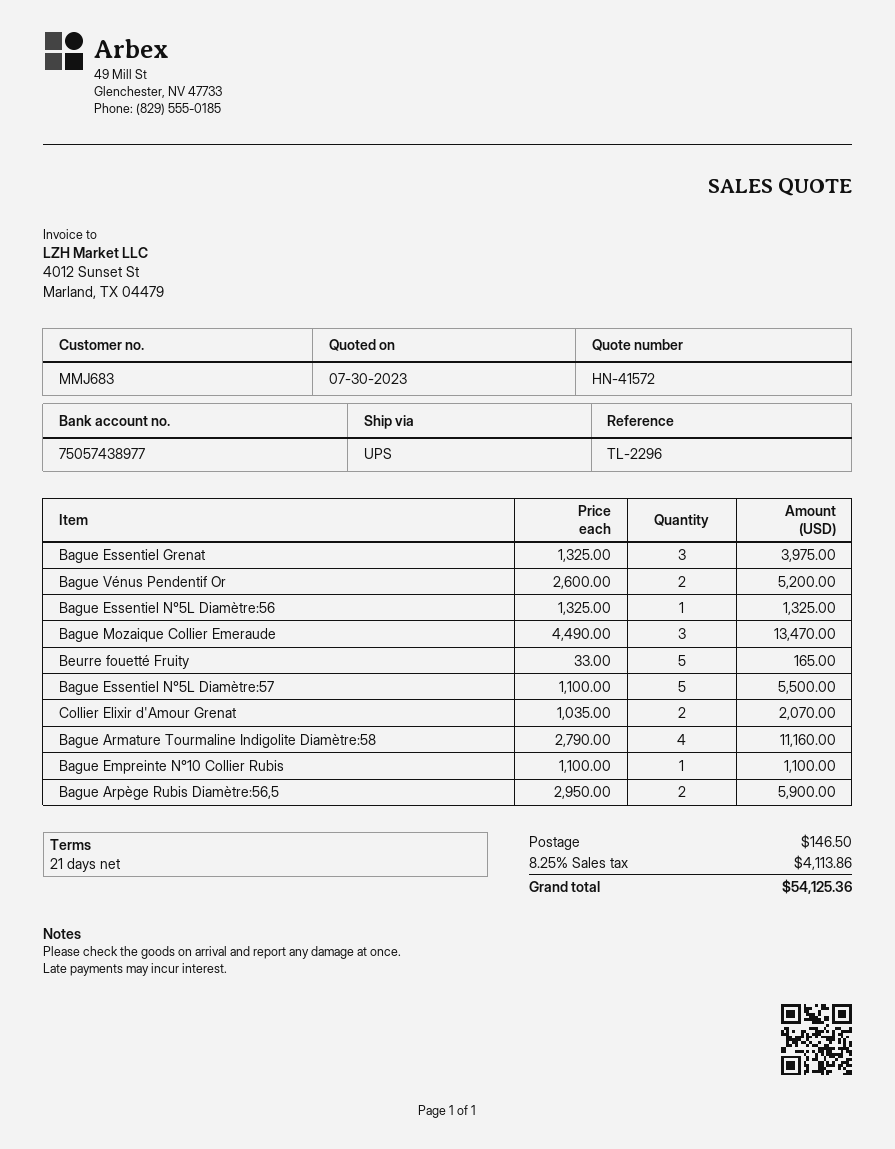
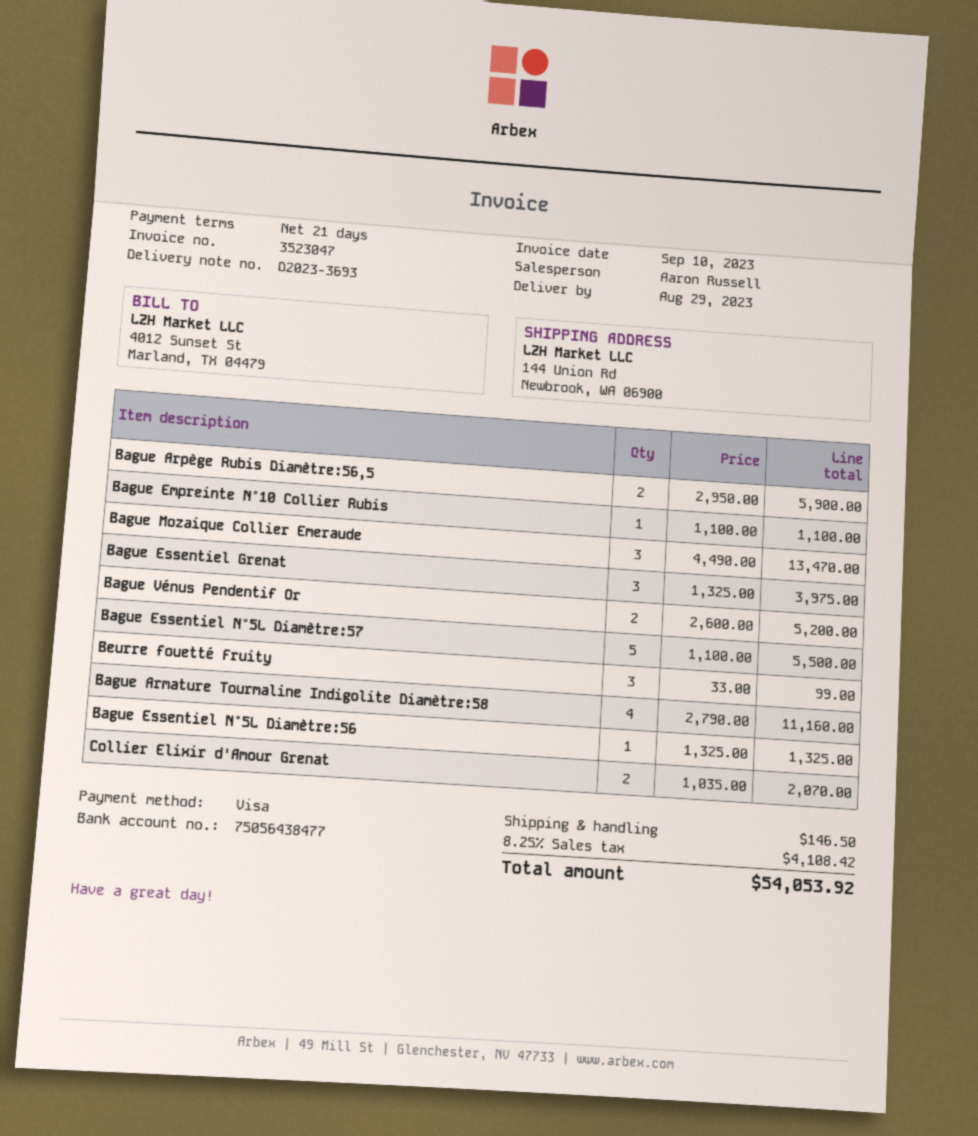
bank account: 75057438977 -> 75056438477
Beurre fouetté Fruity: 5 x 33.00 = 165.00 -> 3 x 33.00 = 99.00
tax: 8.25% = 4113.86 -> 8.25% = 4108.42
total: 54125.36 -> 54053.92

